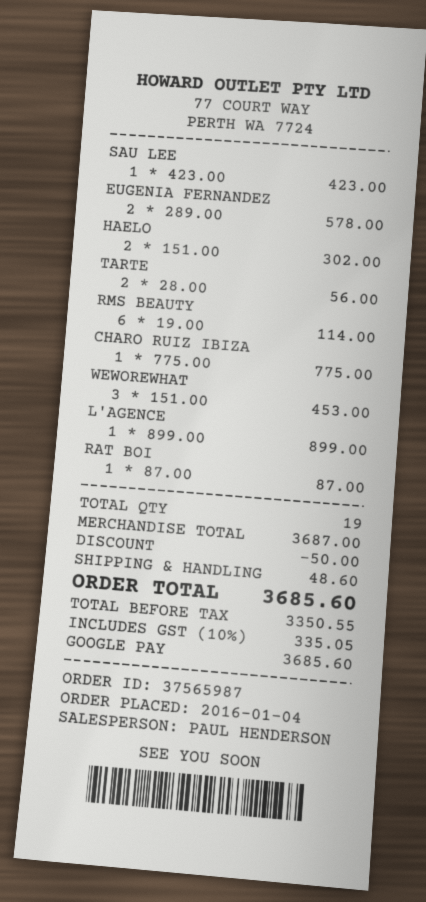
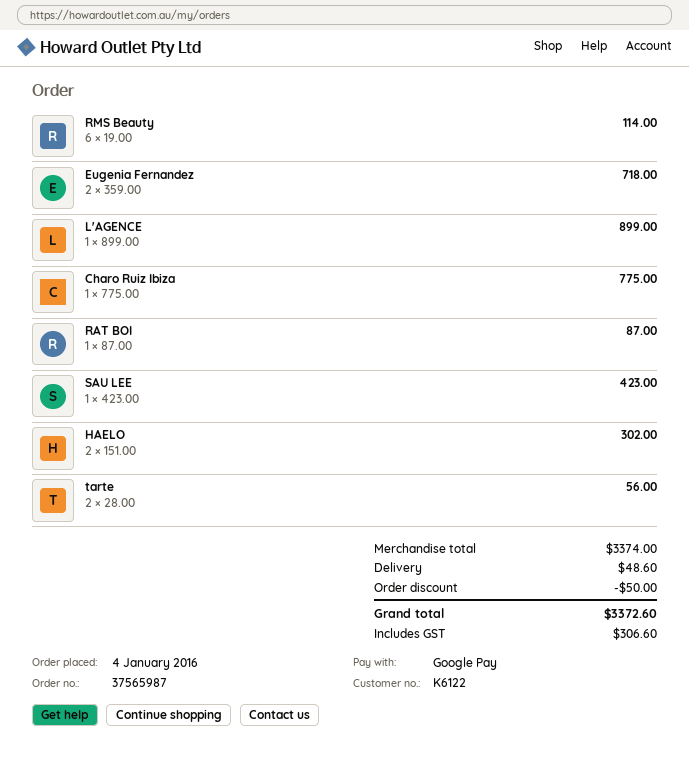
EUGENIA FERNANDEZ: 2 x 289.00 = 578.00 -> 2 x 359.00 = 718.00
WEWOREWHAT: 3 x 151.00 = 453.00 -> none
subtotal: 3687.00 -> 3374.00
tax: 335.05 -> 306.60
total: 3685.60 -> 3372.60

